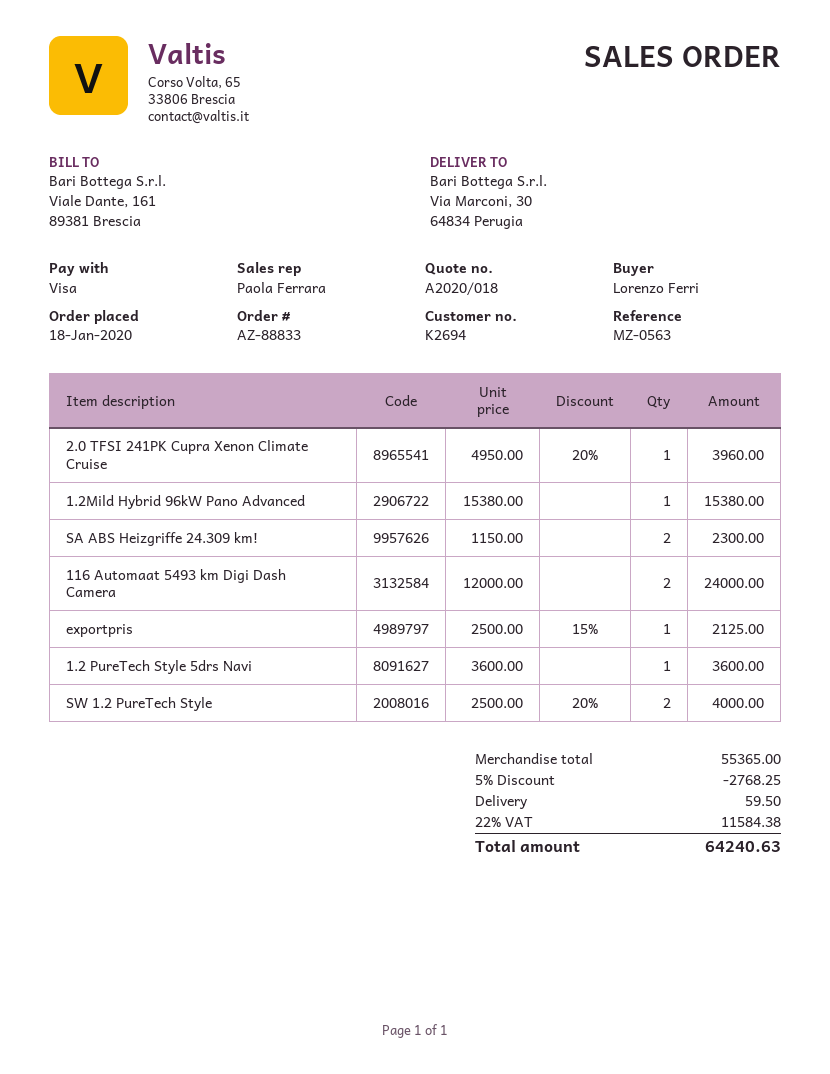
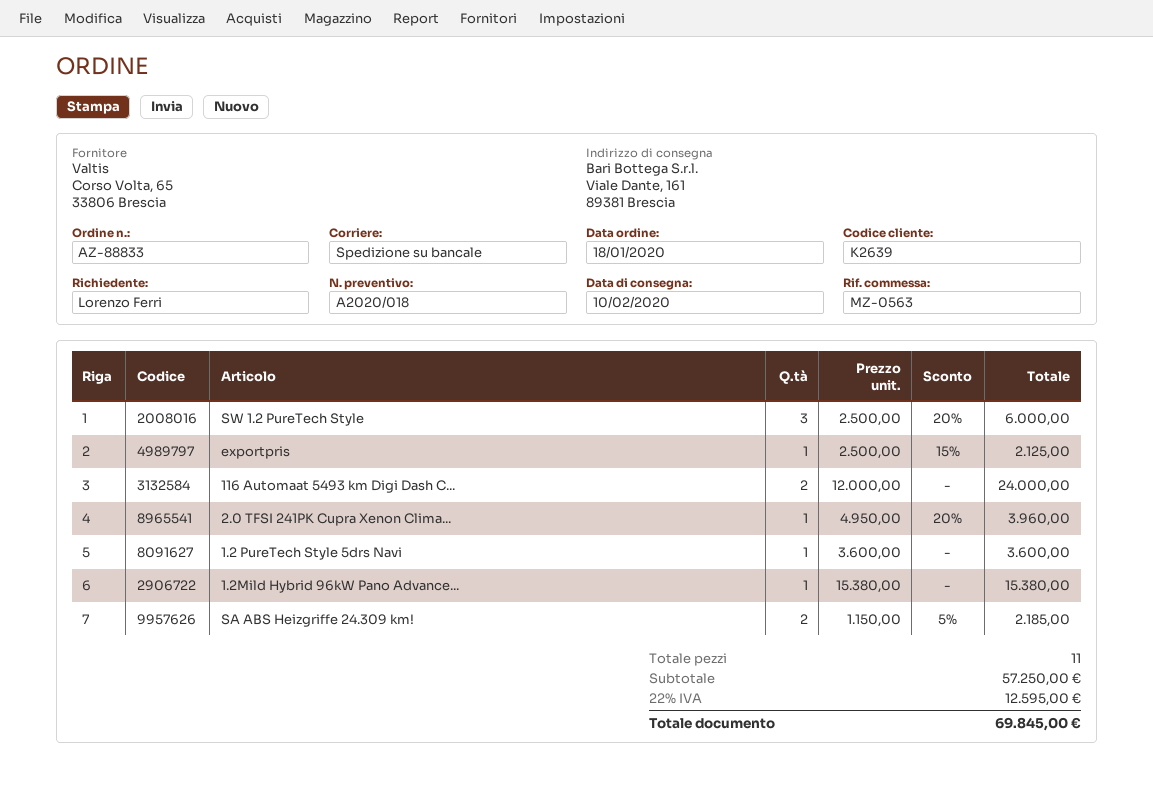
customer number: K2694 -> K2639
ship to: Via Marconi, 30, 64834 Perugia -> Viale Dante, 161, 89381 Brescia
SA ABS Heizgriffe 24.309 km!: 2 x 1150.00 = 2300.00 -> 2 x 1150.00 - 5% = 2185.00
SW 1.2 PureTech Style: 2 x 2500.00 - 20% = 4000.00 -> 3 x 2500.00 - 20% = 6000.00
subtotal: 55365.00 -> 57250.00
discount: 5% = 2768.25 -> none
shipping: 59.50 -> none
tax: 22% = 11584.38 -> 22% = 12595.00
total: 64240.63 -> 69845.00

